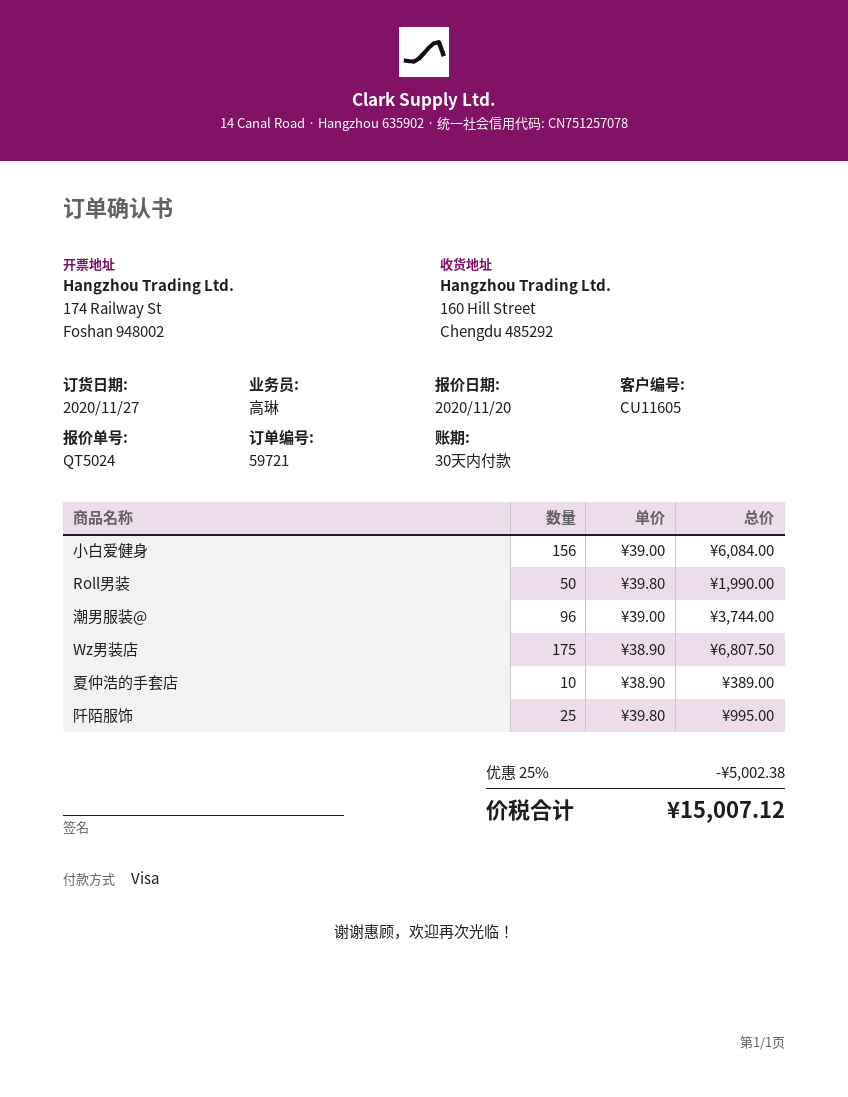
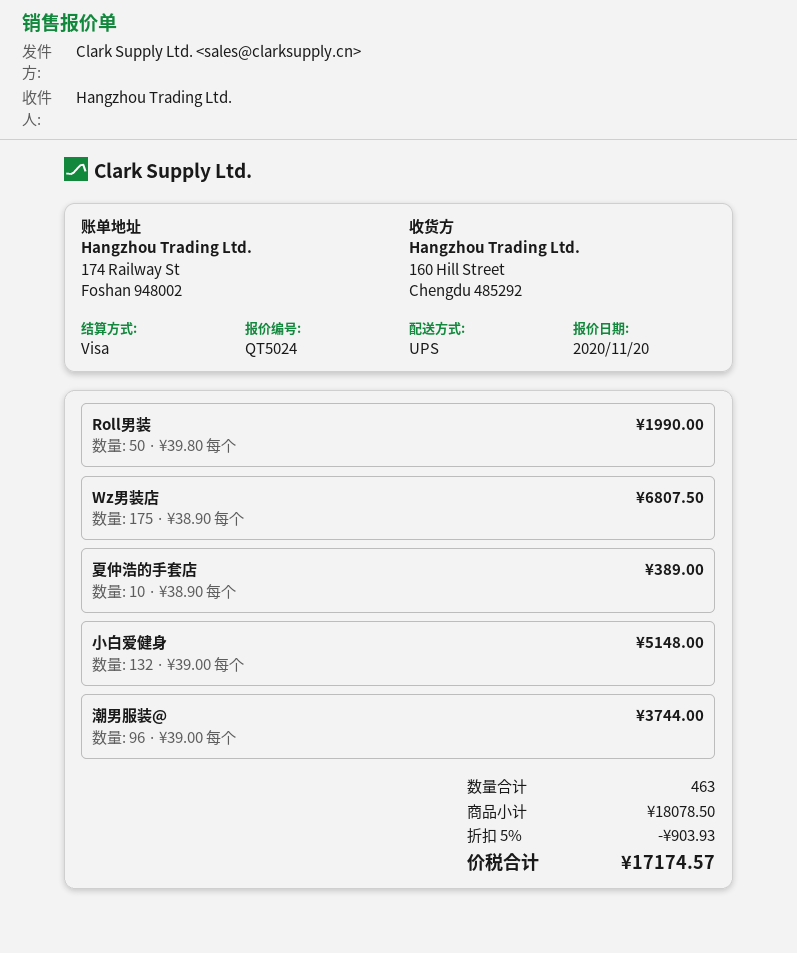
小白爱健身: 156 x 39.00 = 6084.00 -> 132 x 39.00 = 5148.00
阡陌服饰: 25 x 39.80 = 995.00 -> none
discount: 25% = 5002.38 -> 5% = 903.93
total: 15007.12 -> 17174.57

